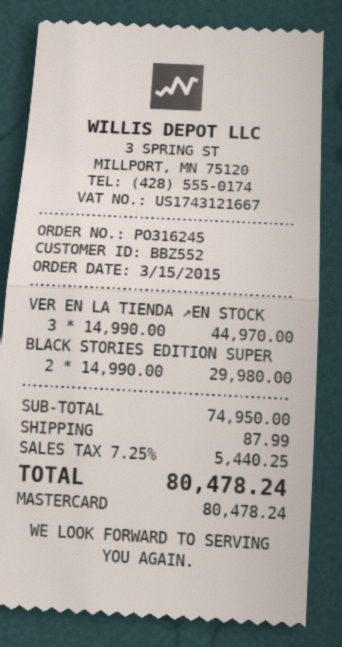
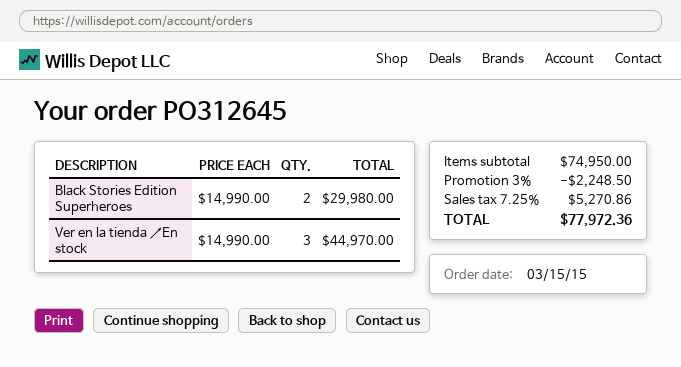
order number: PO316245 -> PO312645
discount: none -> 3% = 2248.50
shipping: 87.99 -> none
tax: 7.25% = 5440.25 -> 7.25% = 5270.86
total: 80478.24 -> 77972.36

